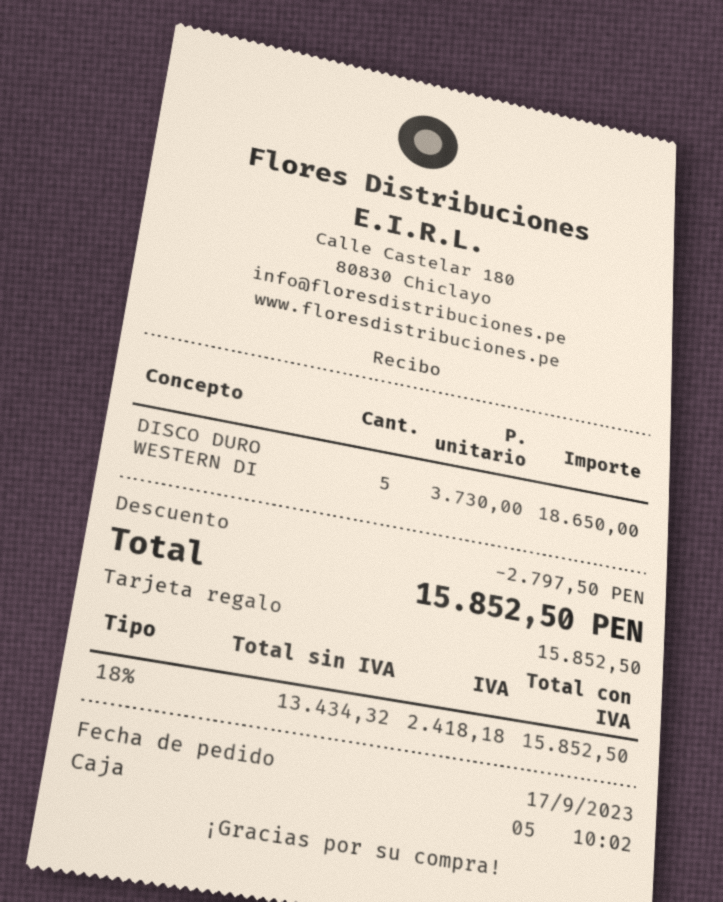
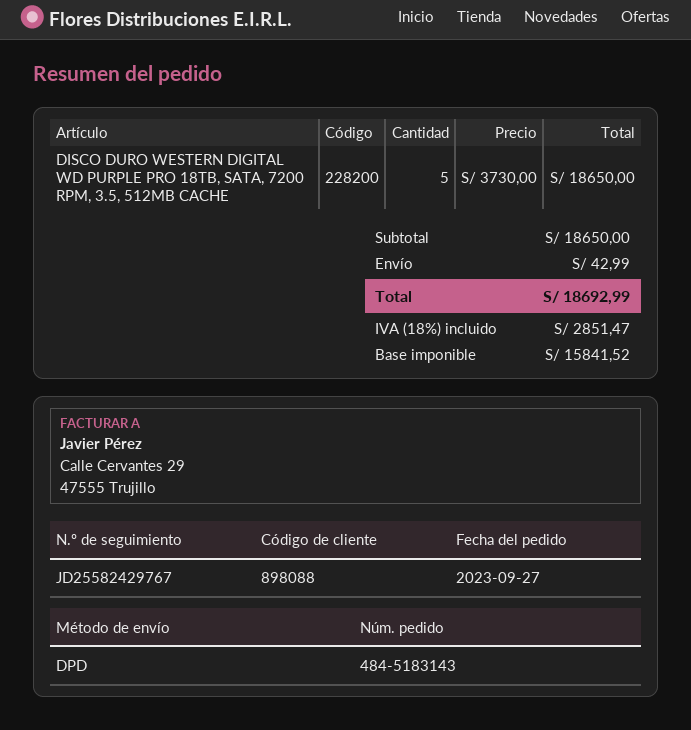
order date: 2023-09-17 -> 2023-09-27
discount: 2797.50 -> none
shipping: none -> 42.99
net: 13434.32 -> 15841.52
tax: 18% = 2418.18 -> 18% = 2851.47
total: 15852.50 -> 18692.99

